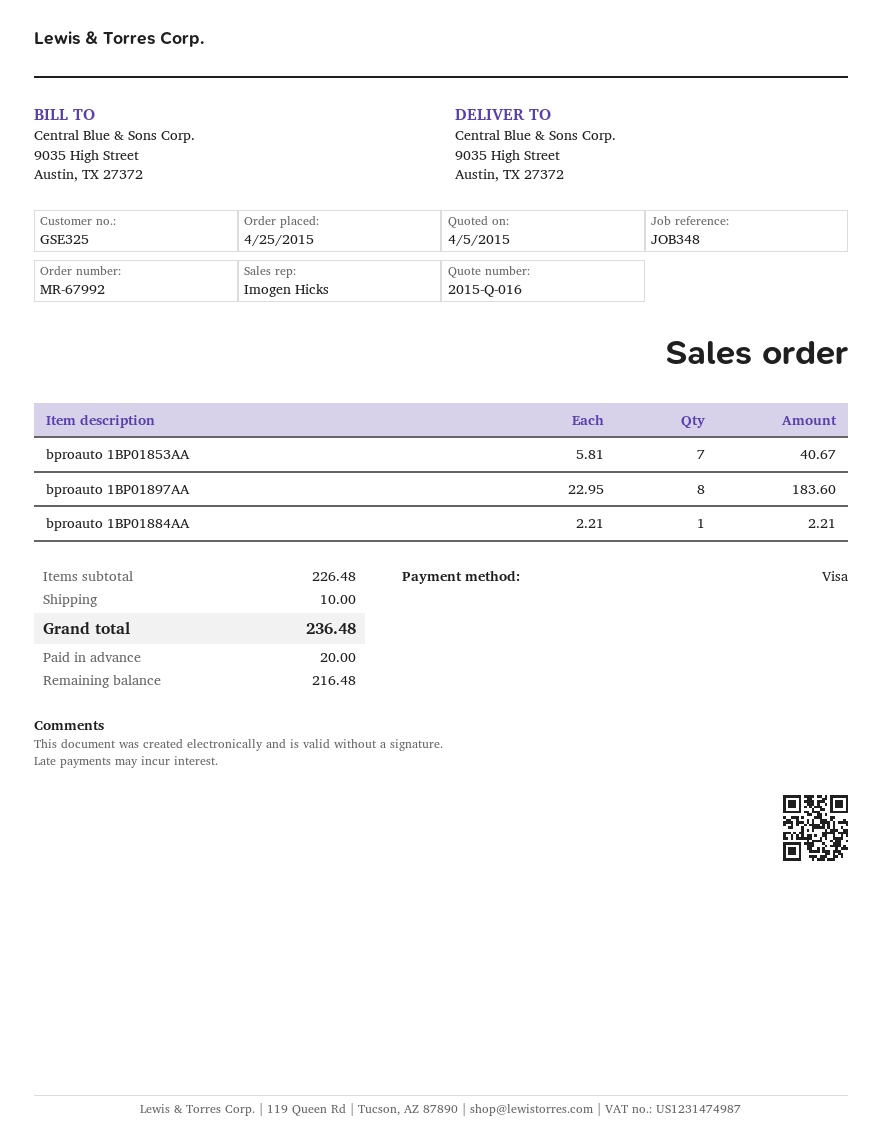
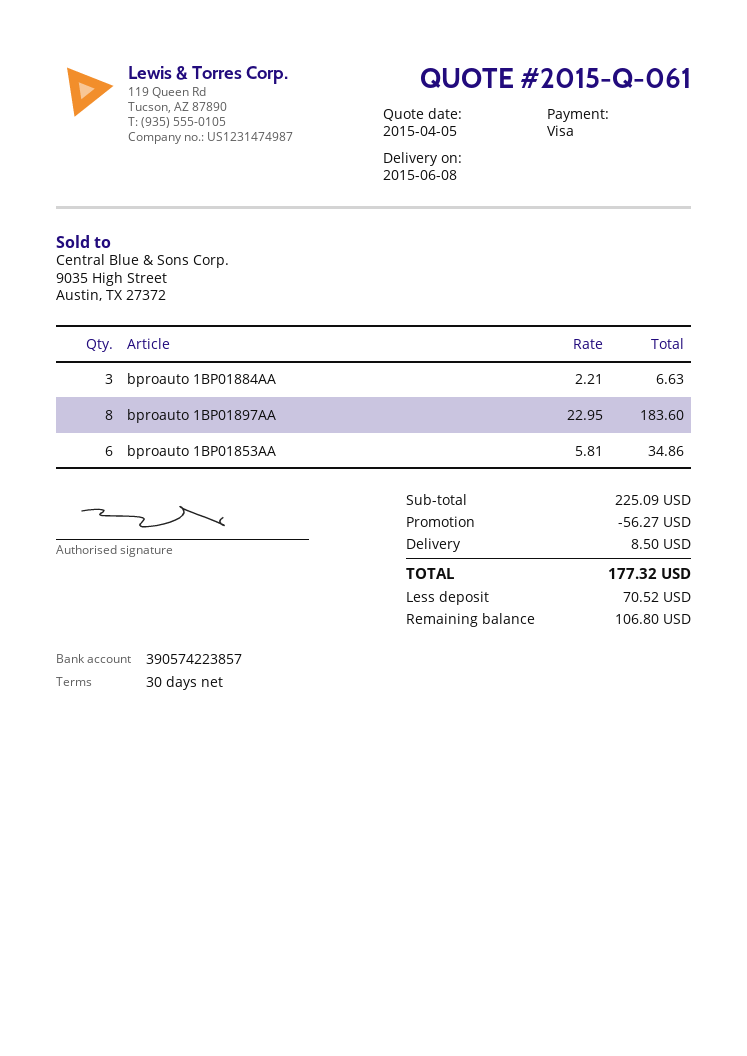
quote number: 2015-Q-016 -> 2015-Q-061
bproauto 1BP01853AA: 7 x 5.81 = 40.67 -> 6 x 5.81 = 34.86
bproauto 1BP01884AA: 1 x 2.21 = 2.21 -> 3 x 2.21 = 6.63
subtotal: 226.48 -> 225.09
discount: none -> 56.27
shipping: 10.00 -> 8.50
total: 236.48 -> 177.32
deposit: 20.00 -> 70.52
balance: 216.48 -> 106.80

